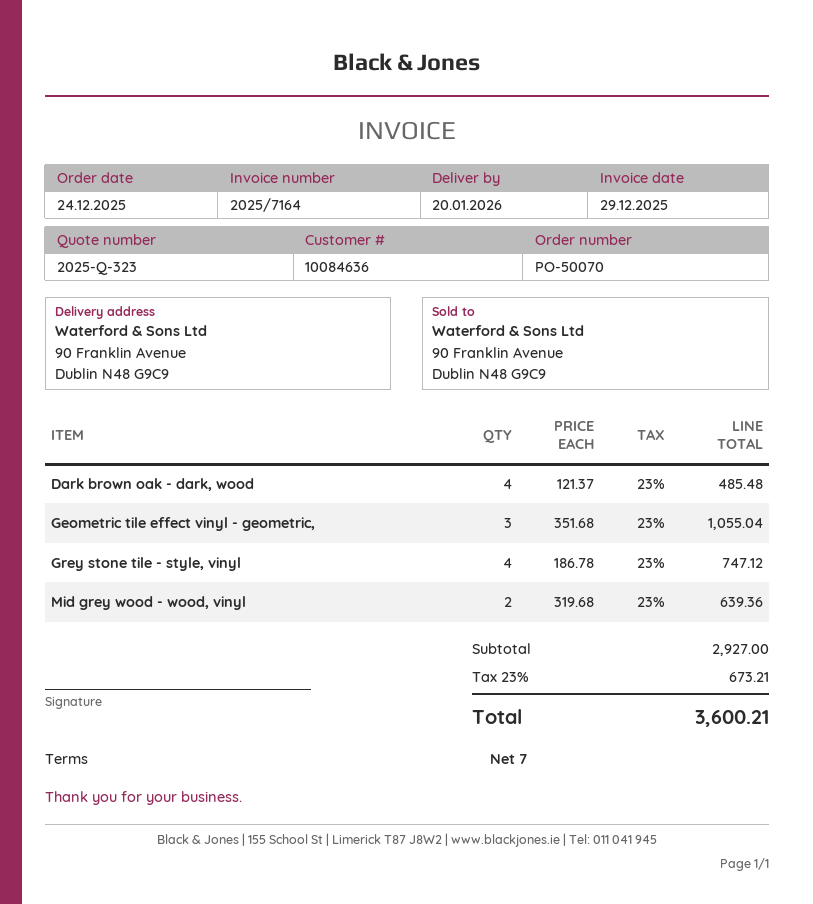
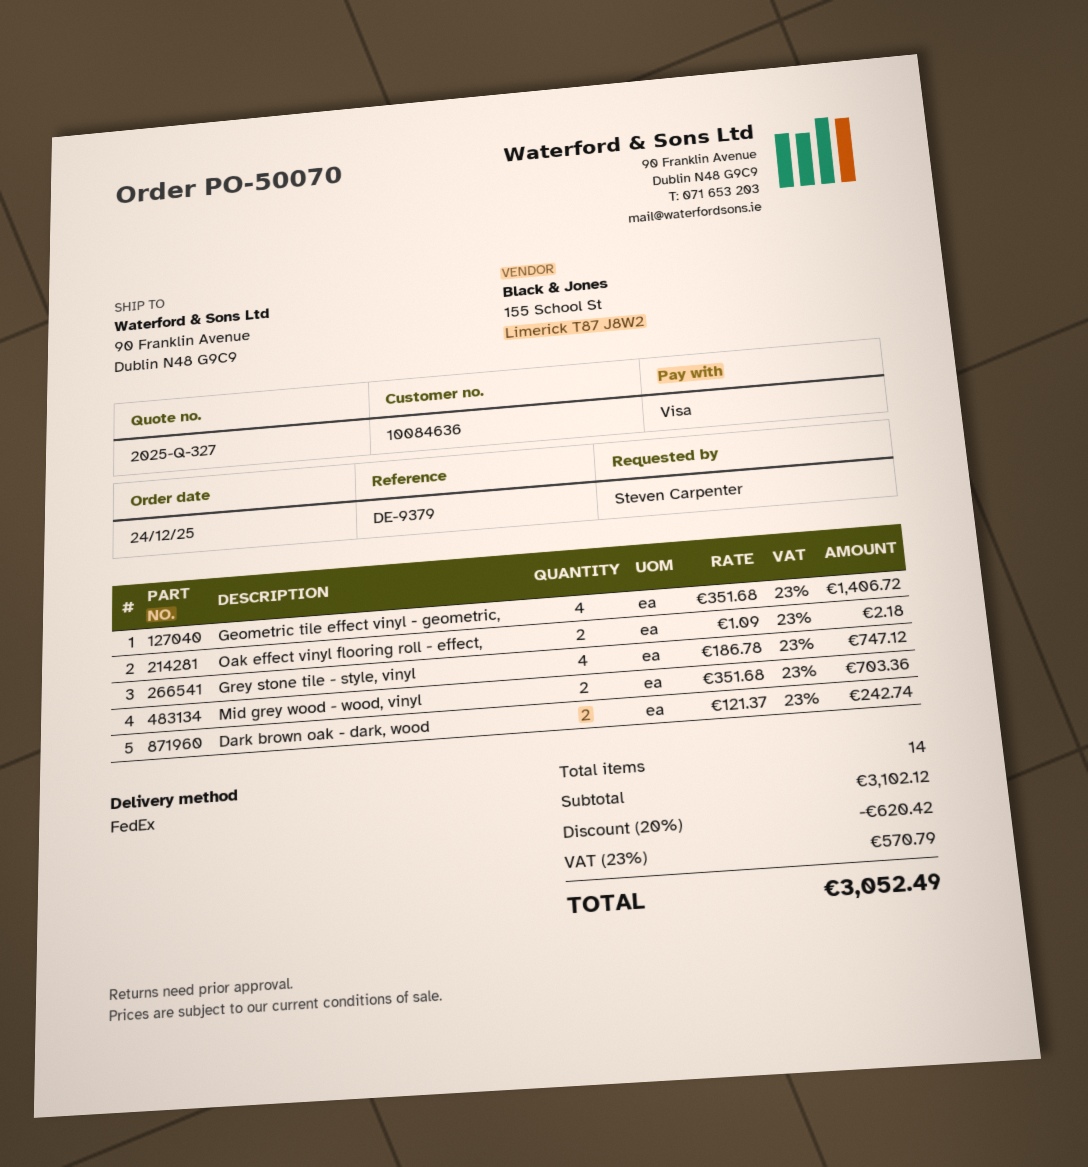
quote number: 2025-Q-323 -> 2025-Q-327
Dark brown oak - dark, wood: 4 x 121.37 = 485.48 -> 2 x 121.37 = 242.74
Geometric tile effect vinyl - geometric,: 3 x 351.68 = 1055.04 -> 4 x 351.68 = 1406.72
Mid grey wood - wood, vinyl: 2 x 319.68 = 639.36 -> 2 x 351.68 = 703.36
Oak effect vinyl flooring roll - effect,: none -> 2 x 1.09 = 2.18
subtotal: 2927.00 -> 3102.12
discount: none -> 20% = 620.42
tax: 23% = 673.21 -> 23% = 570.79
total: 3600.21 -> 3052.49

